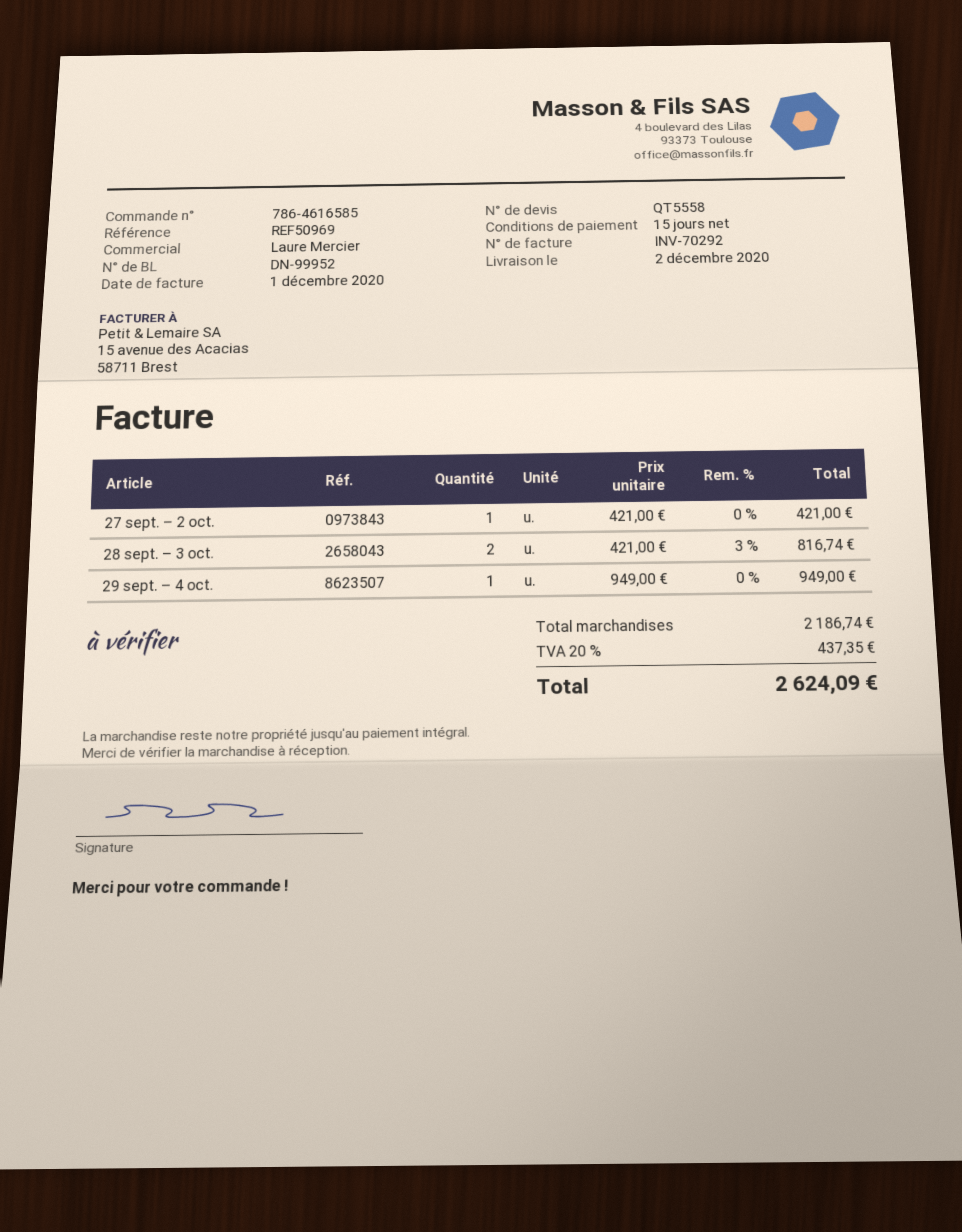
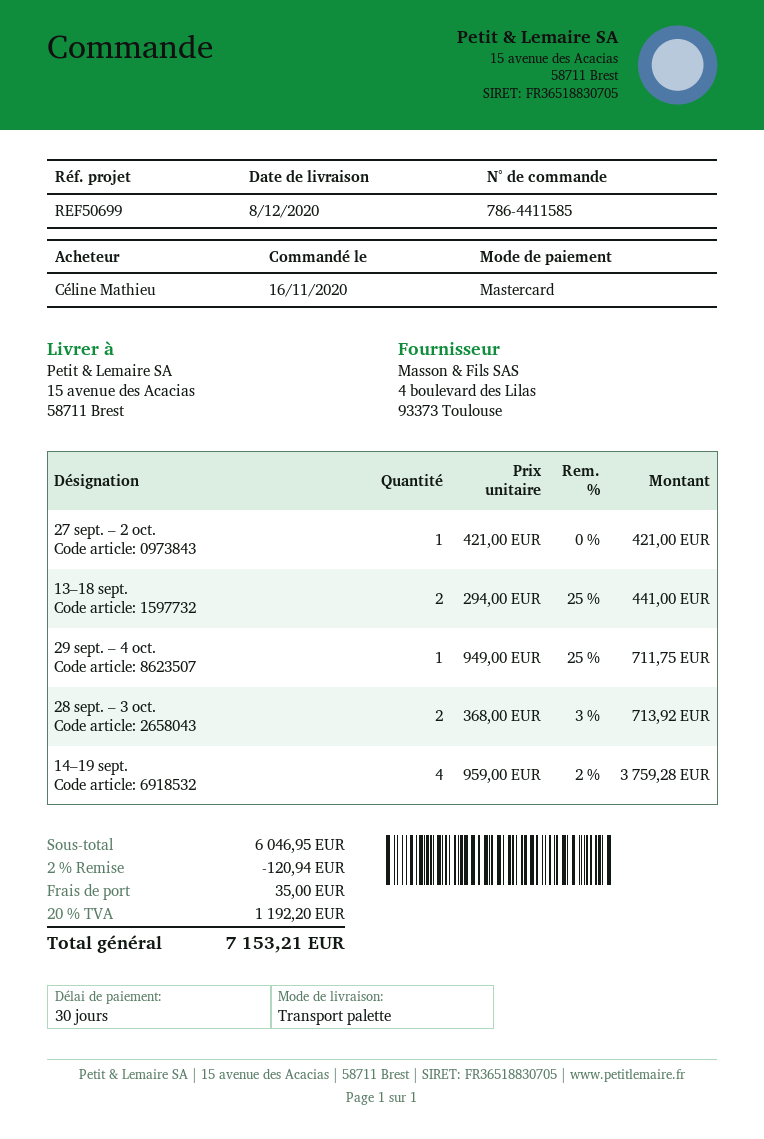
order number: 786-4616585 -> 786-4411585
delivery date: 2020-12-02 -> 2020-12-08
payment terms: 15 days -> 30 days
reference: REF50969 -> REF50699
28 sept. – 3 oct.: 2 x 421.00 - 3% = 816.74 -> 2 x 368.00 - 3% = 713.92
29 sept. – 4 oct.: 1 x 949.00 = 949.00 -> 1 x 949.00 - 25% = 711.75
13–18 sept.: none -> 2 x 294.00 - 25% = 441.00
14–19 sept.: none -> 4 x 959.00 - 2% = 3759.28
subtotal: 2186.74 -> 6046.95
discount: none -> 2% = 120.94
shipping: none -> 35.00
tax: 20% = 437.35 -> 20% = 1192.20
total: 2624.09 -> 7153.21

